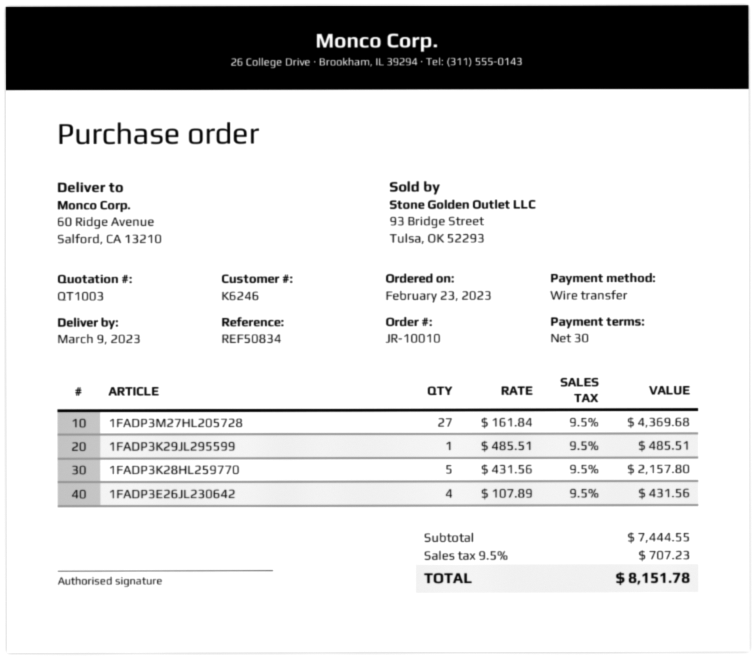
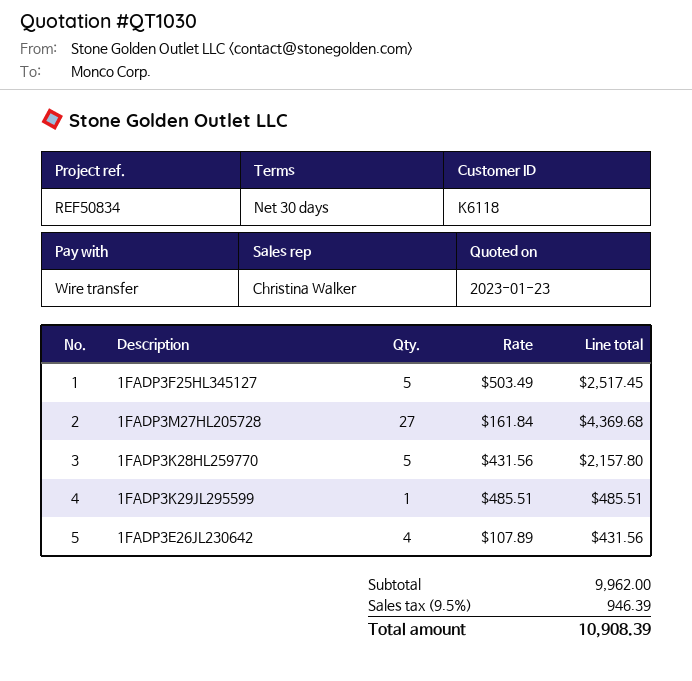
quote number: QT1003 -> QT1030
customer number: K6246 -> K6118
1FADP3F25HL345127: none -> 5 x 503.49 = 2517.45
subtotal: 7444.55 -> 9962.00
tax: 9.5% = 707.23 -> 9.5% = 946.39
total: 8151.78 -> 10908.39

